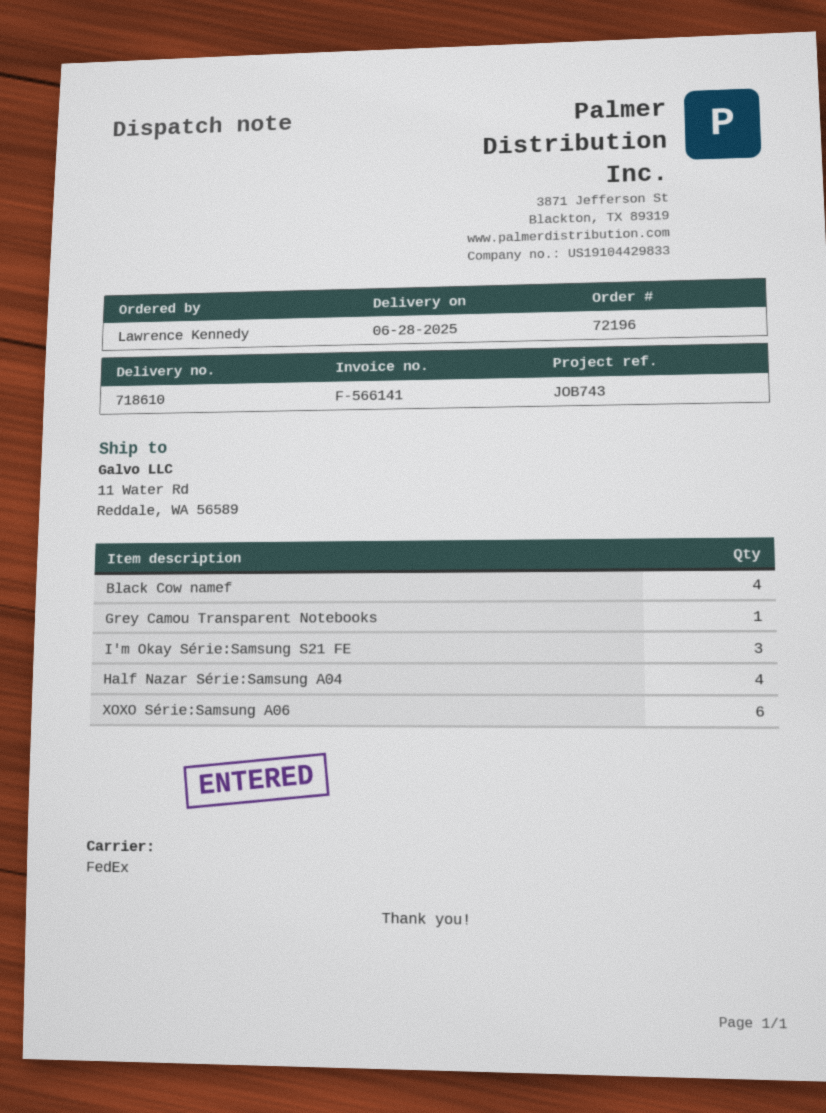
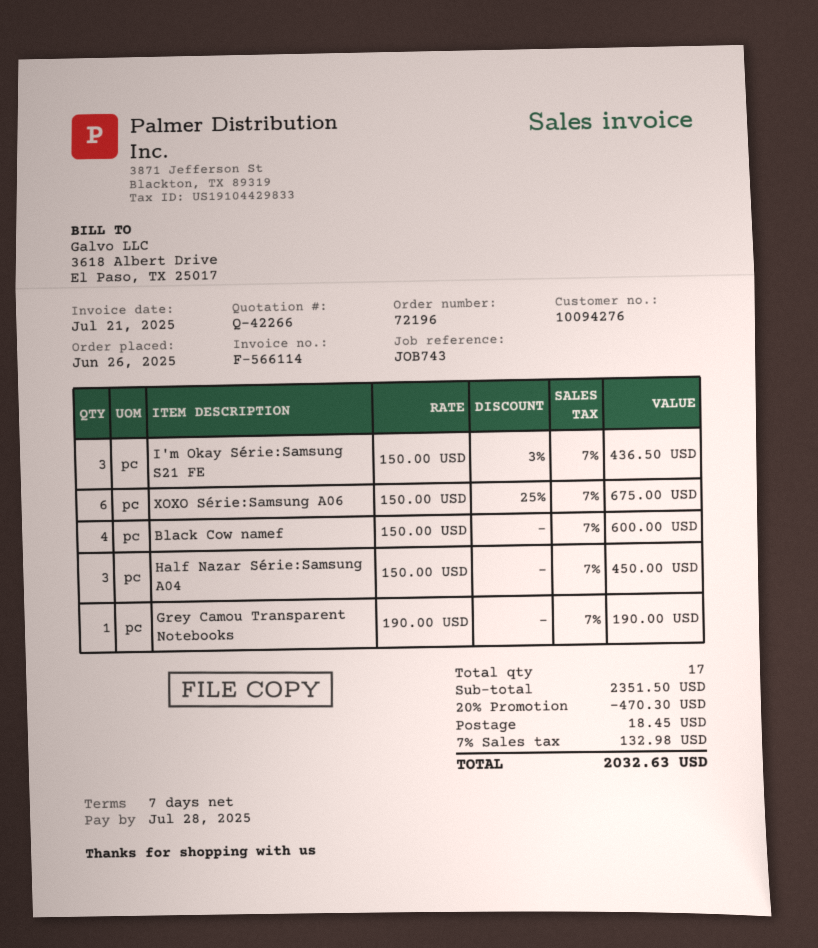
invoice number: F-566141 -> F-566114
Half Nazar Série:Samsung A04: 4 -> 3

